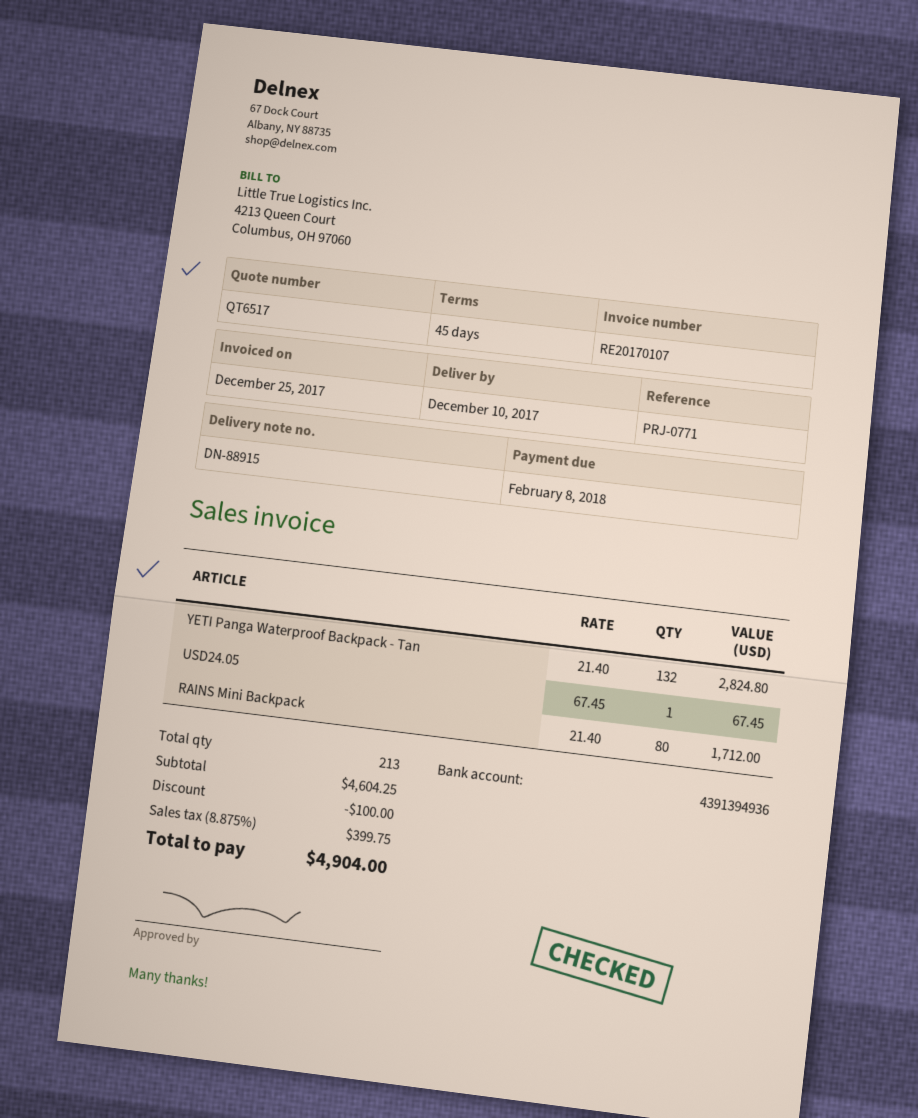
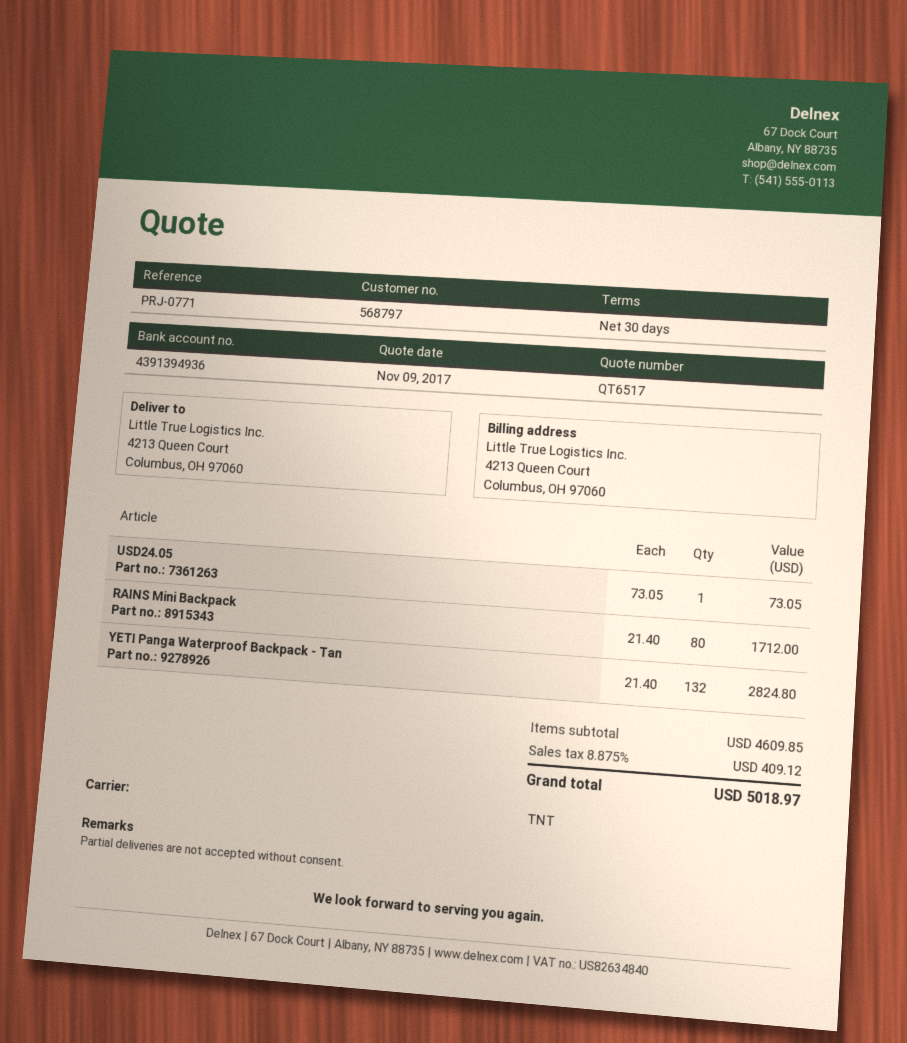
payment terms: 45 days -> 30 days
USD24.05: 1 x 67.45 = 67.45 -> 1 x 73.05 = 73.05
subtotal: 4604.25 -> 4609.85
discount: 100.00 -> none
tax: 8.875% = 399.75 -> 8.875% = 409.12
total: 4904.00 -> 5018.97

